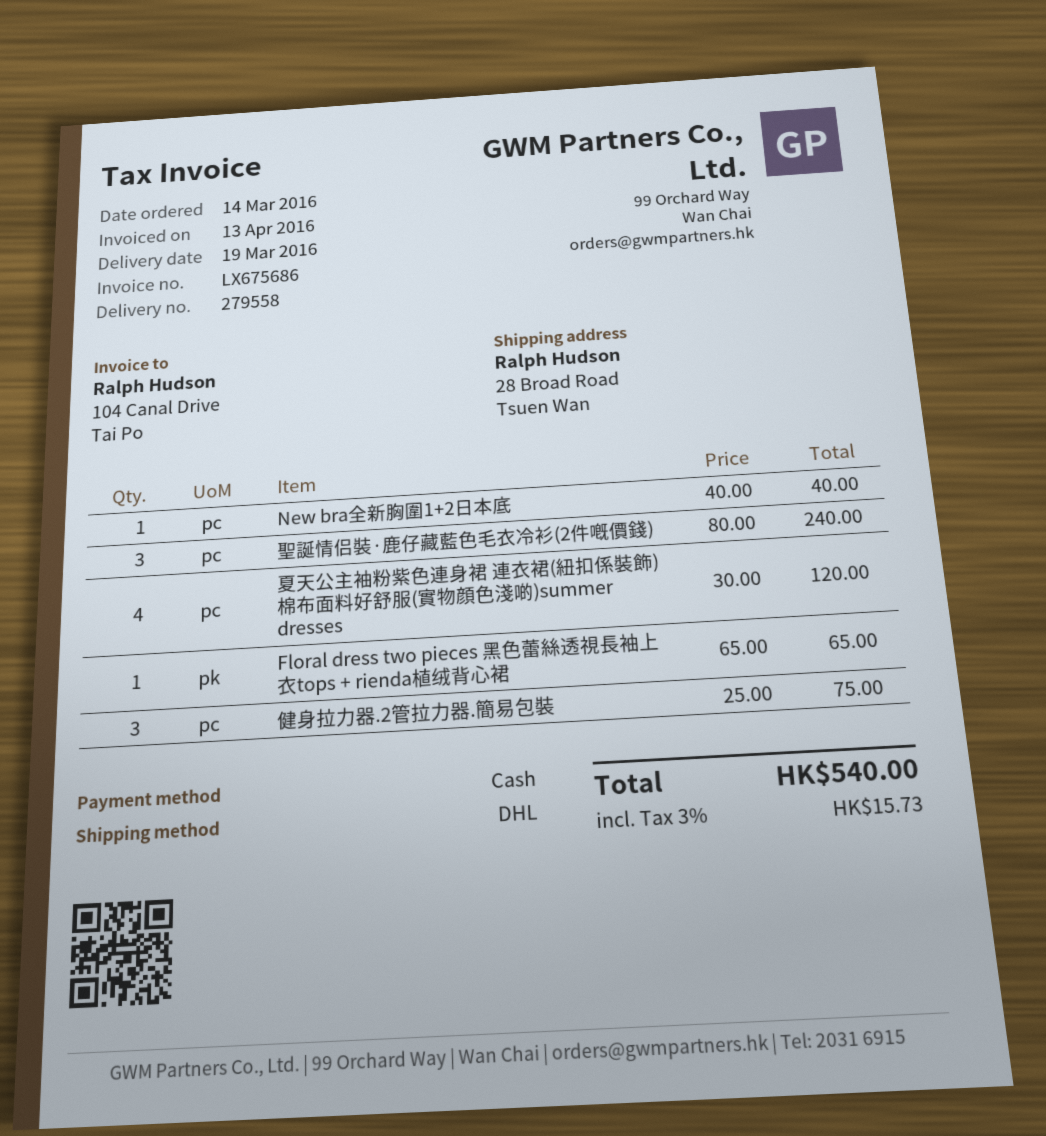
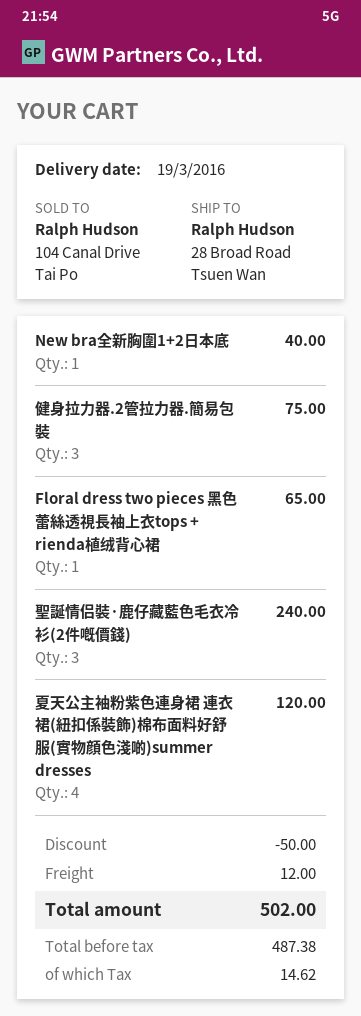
discount: none -> 50.00
shipping: none -> 12.00
tax: 15.73 -> 14.62
total: 540.00 -> 502.00

